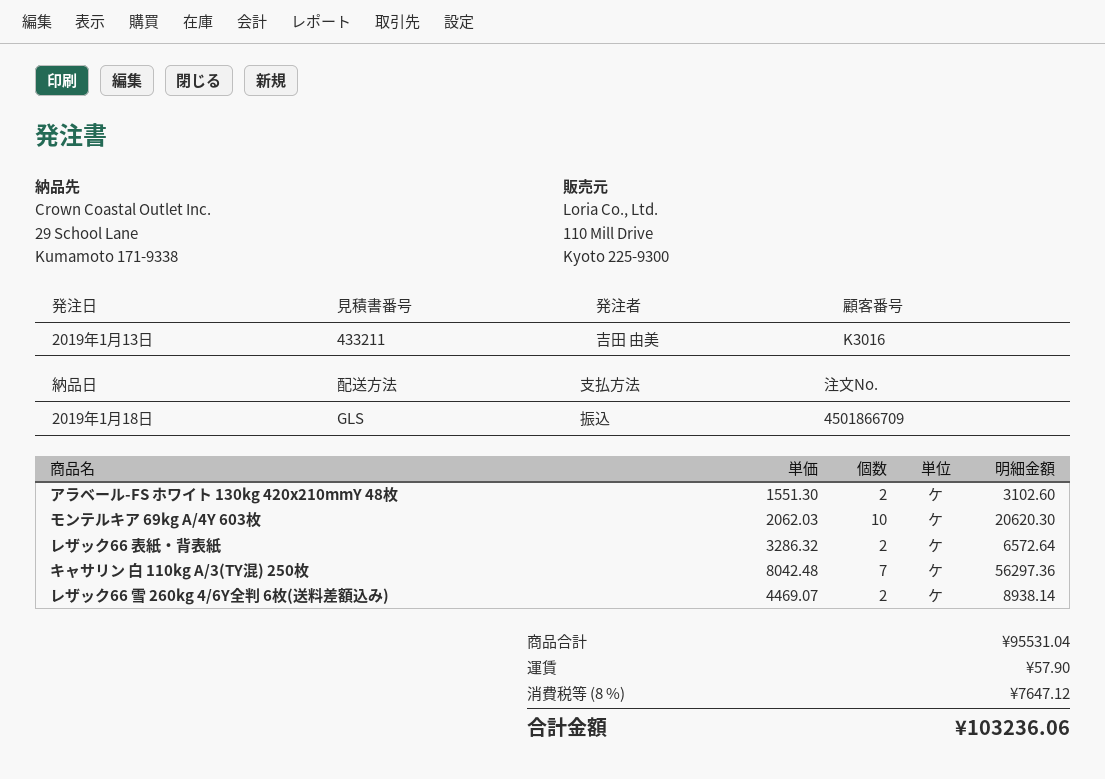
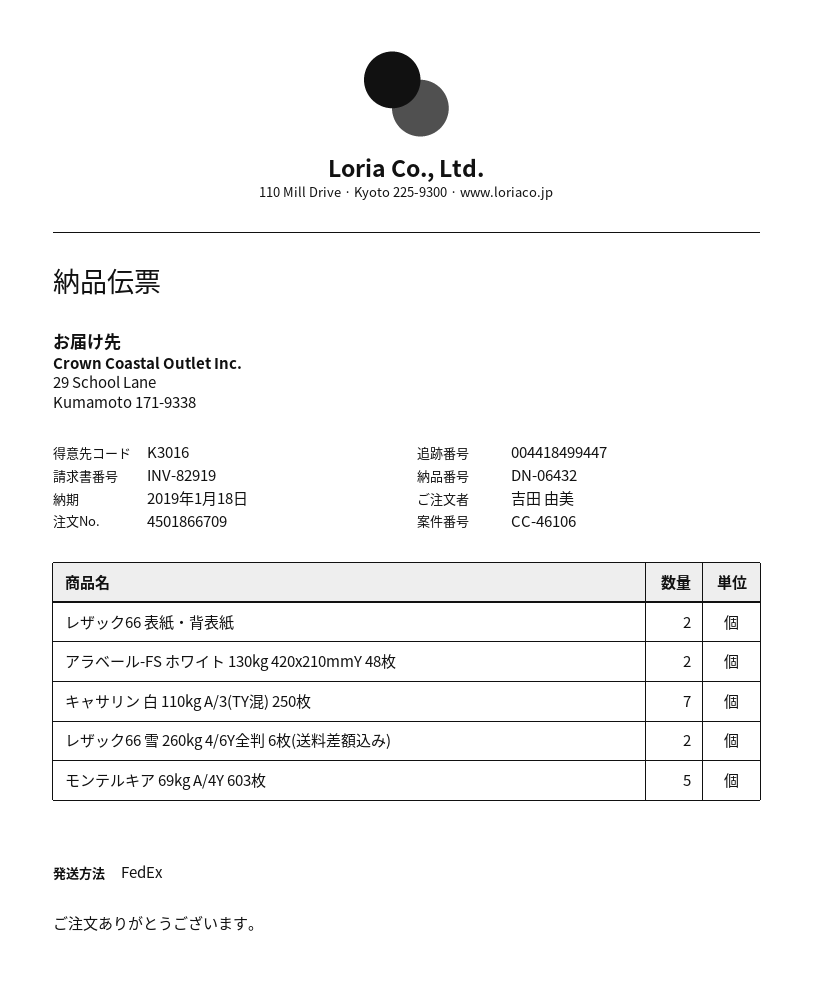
shipping method: GLS -> FedEx
モンテルキア 69kg A/4Y 603枚: 10 -> 5

